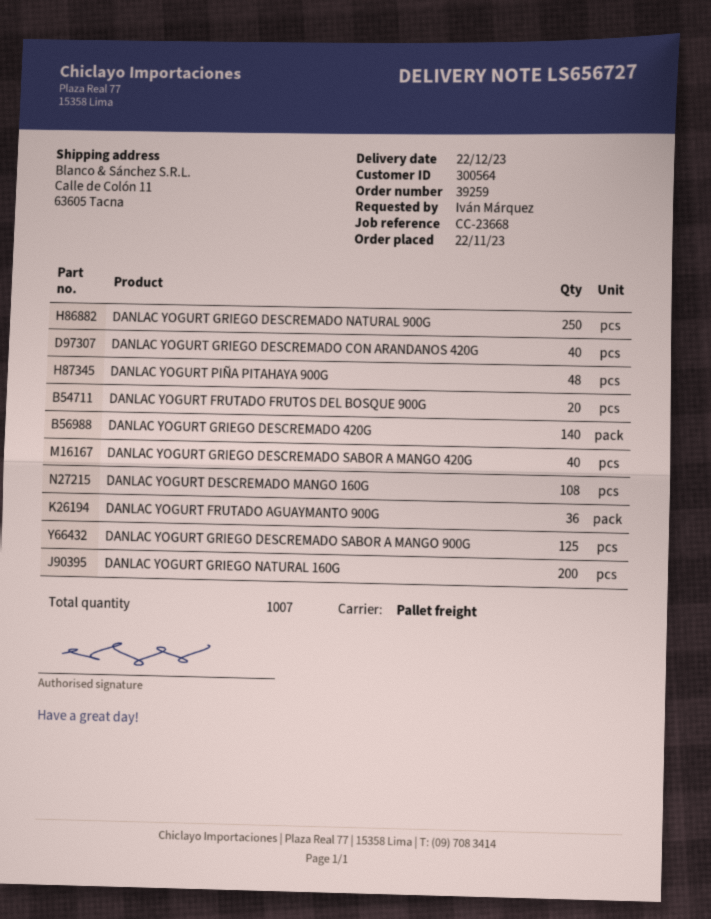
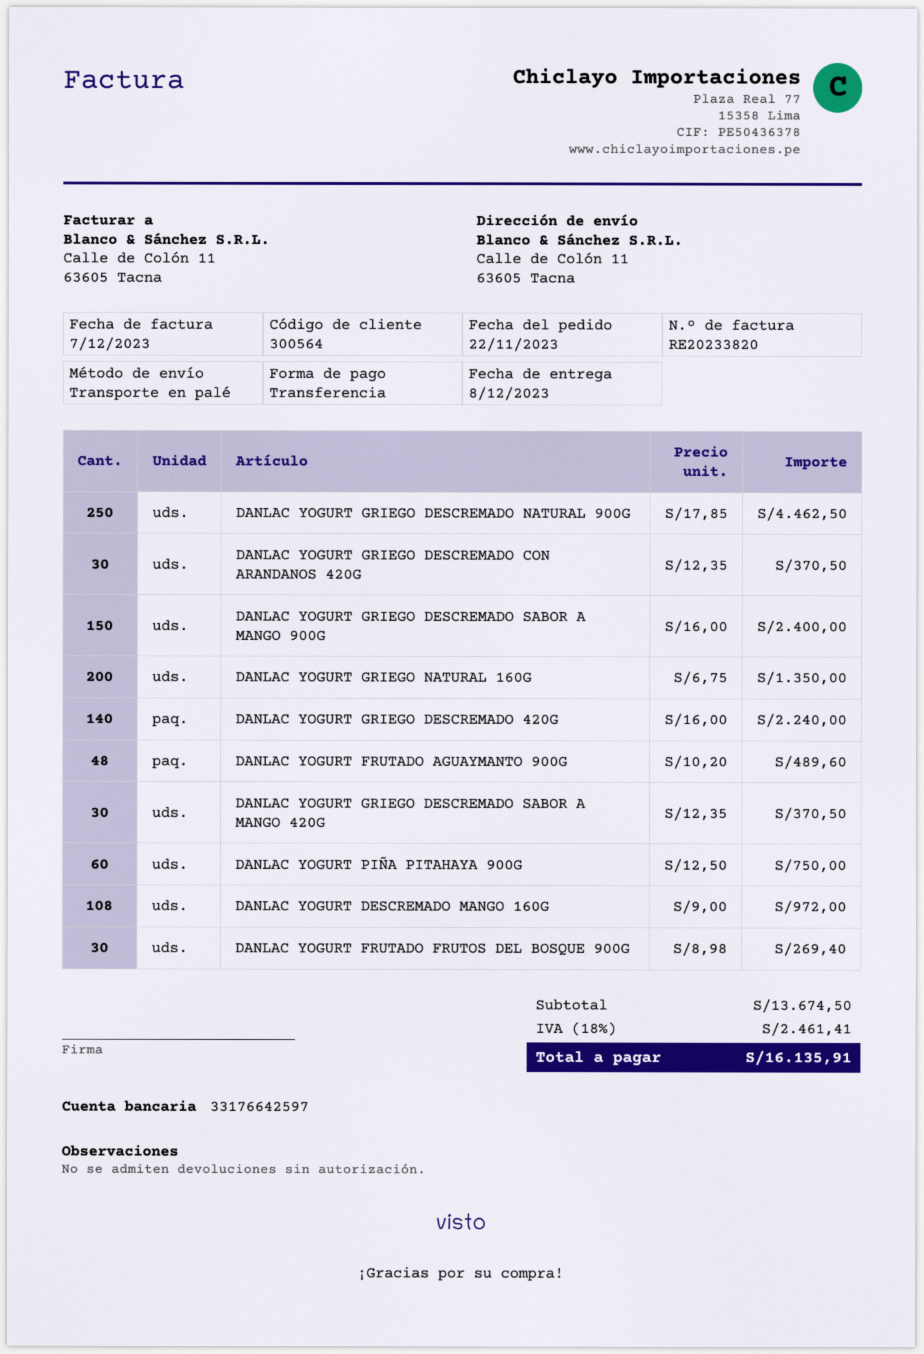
delivery date: 2023-12-22 -> 2023-12-08
DANLAC YOGURT GRIEGO DESCREMADO CON ARANDANOS 420G: 40 -> 30
DANLAC YOGURT PIÑA PITAHAYA 900G: 48 -> 60
DANLAC YOGURT FRUTADO FRUTOS DEL BOSQUE 900G: 20 -> 30
DANLAC YOGURT GRIEGO DESCREMADO SABOR A MANGO 420G: 40 -> 30
DANLAC YOGURT FRUTADO AGUAYMANTO 900G: 36 -> 48
DANLAC YOGURT GRIEGO DESCREMADO SABOR A MANGO 900G: 125 -> 150

